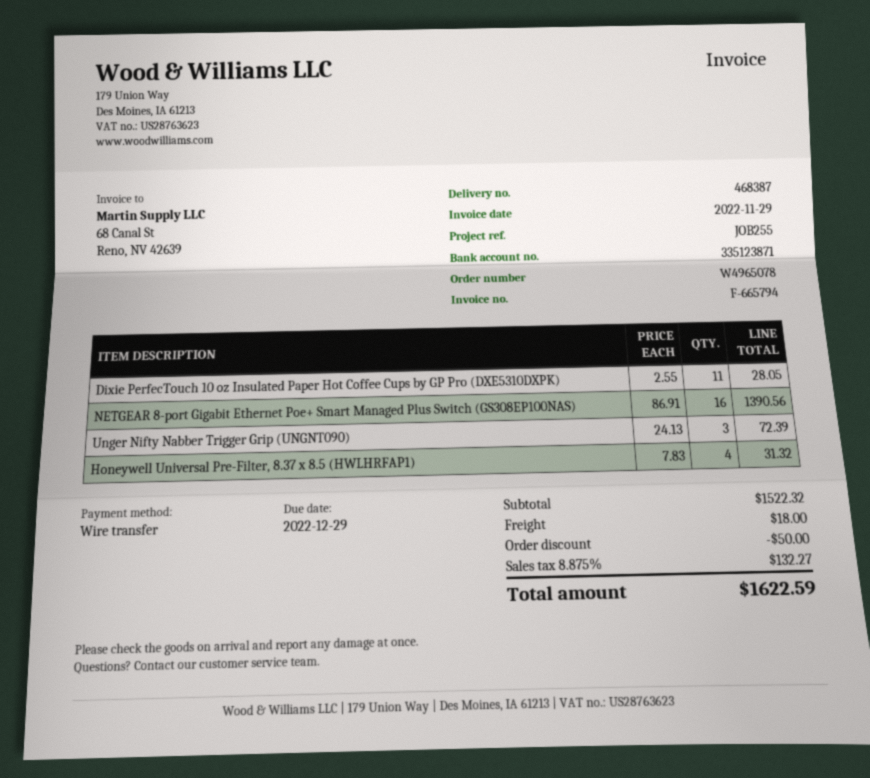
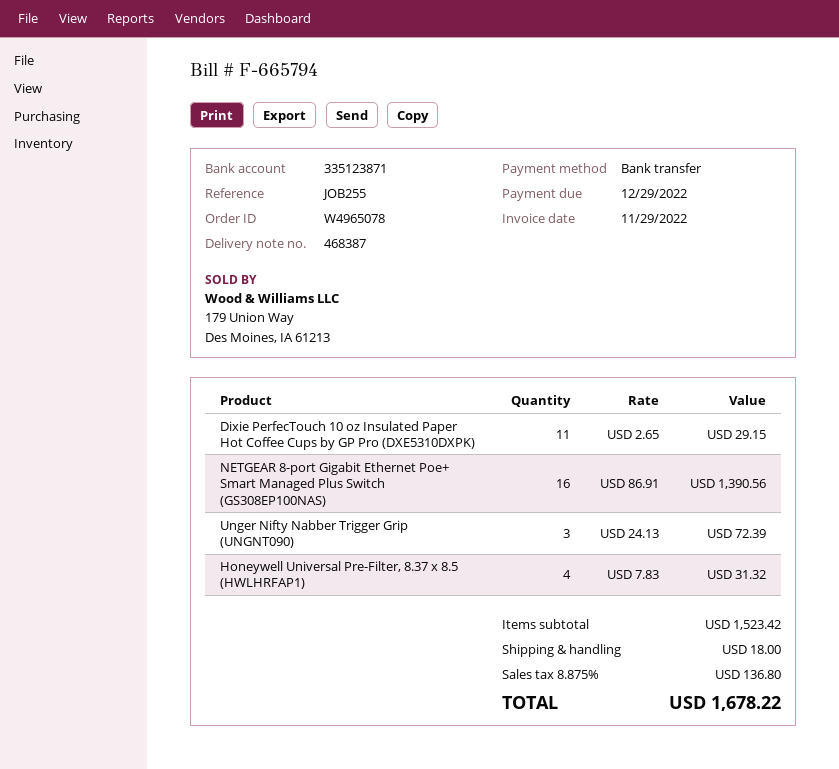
Dixie PerfecTouch 10 oz Insulated Paper Hot Coffee Cups by GP Pro (DXE5310DXPK): 11 x 2.55 = 28.05 -> 11 x 2.65 = 29.15
subtotal: 1522.32 -> 1523.42
discount: 50.00 -> none
tax: 8.875% = 132.27 -> 8.875% = 136.80
total: 1622.59 -> 1678.22

